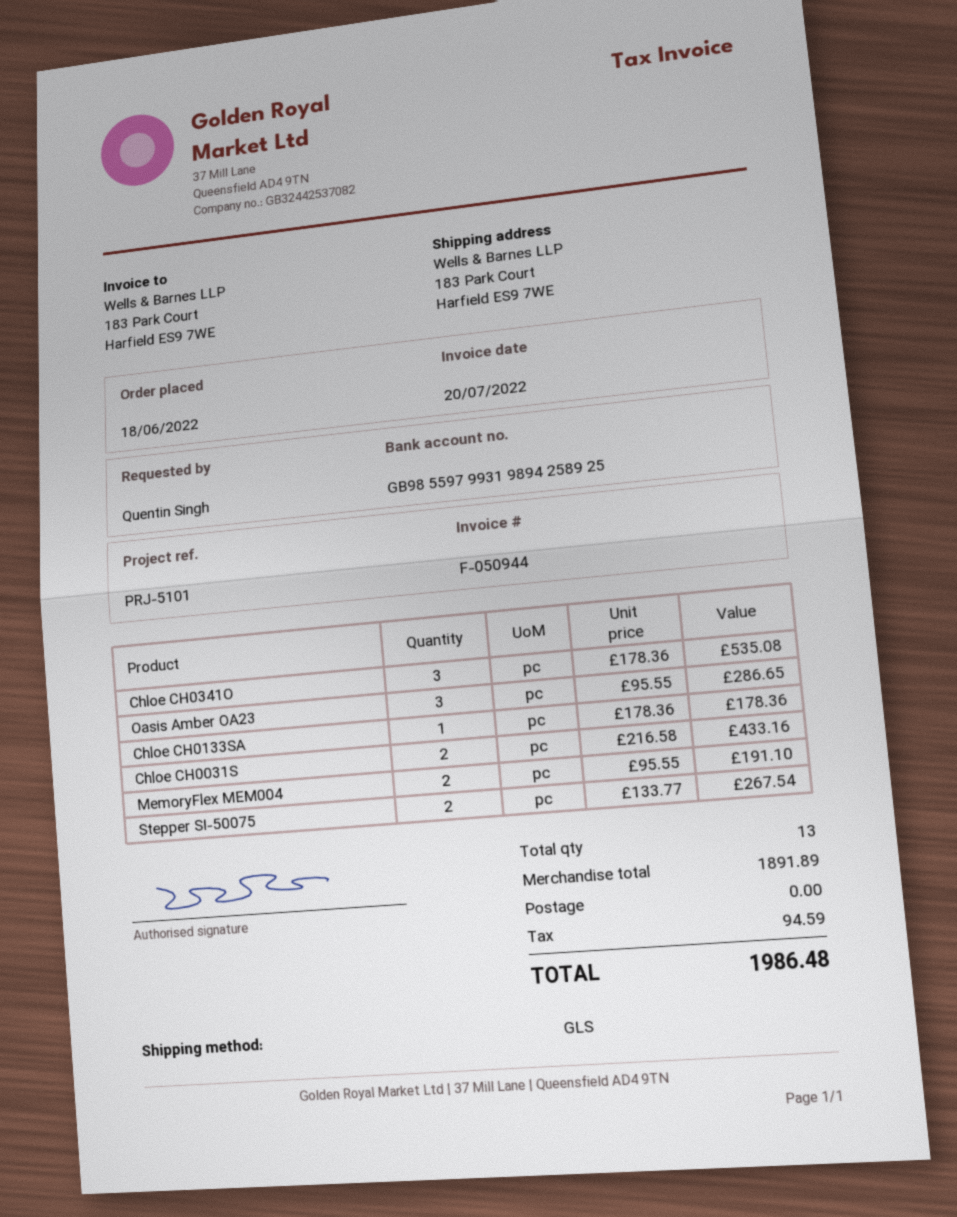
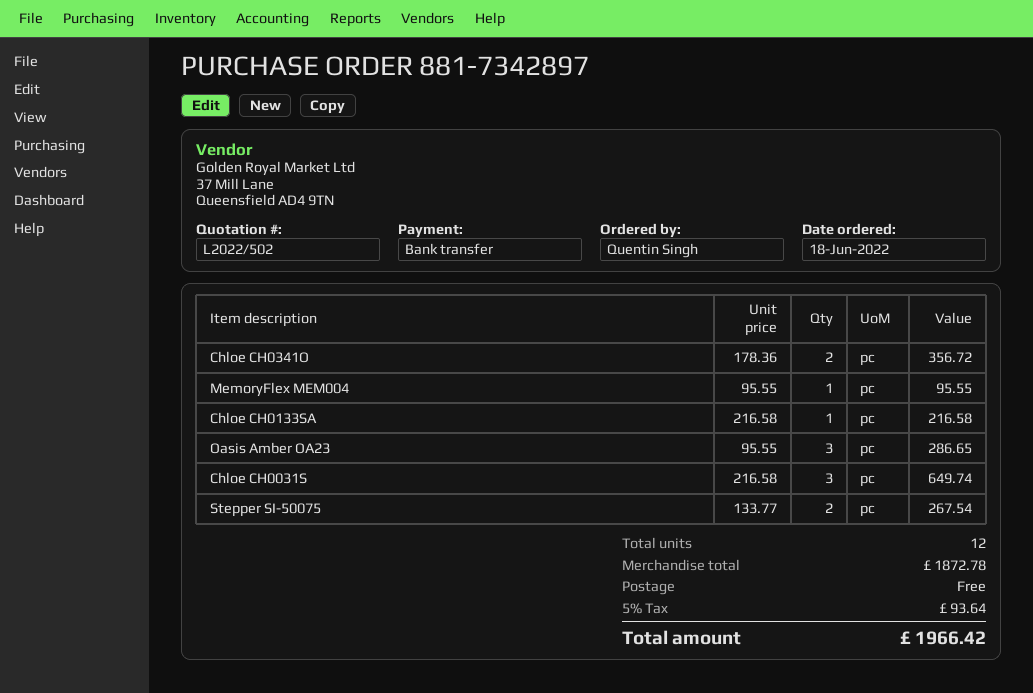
Chloe CH0341O: 3 x 178.36 = 535.08 -> 2 x 178.36 = 356.72
Chloe CH0133SA: 1 x 178.36 = 178.36 -> 1 x 216.58 = 216.58
Chloe CH0031S: 2 x 216.58 = 433.16 -> 3 x 216.58 = 649.74
MemoryFlex MEM004: 2 x 95.55 = 191.10 -> 1 x 95.55 = 95.55
total quantity: 13 -> 12
subtotal: 1891.89 -> 1872.78
tax: 94.59 -> 93.64
total: 1986.48 -> 1966.42

